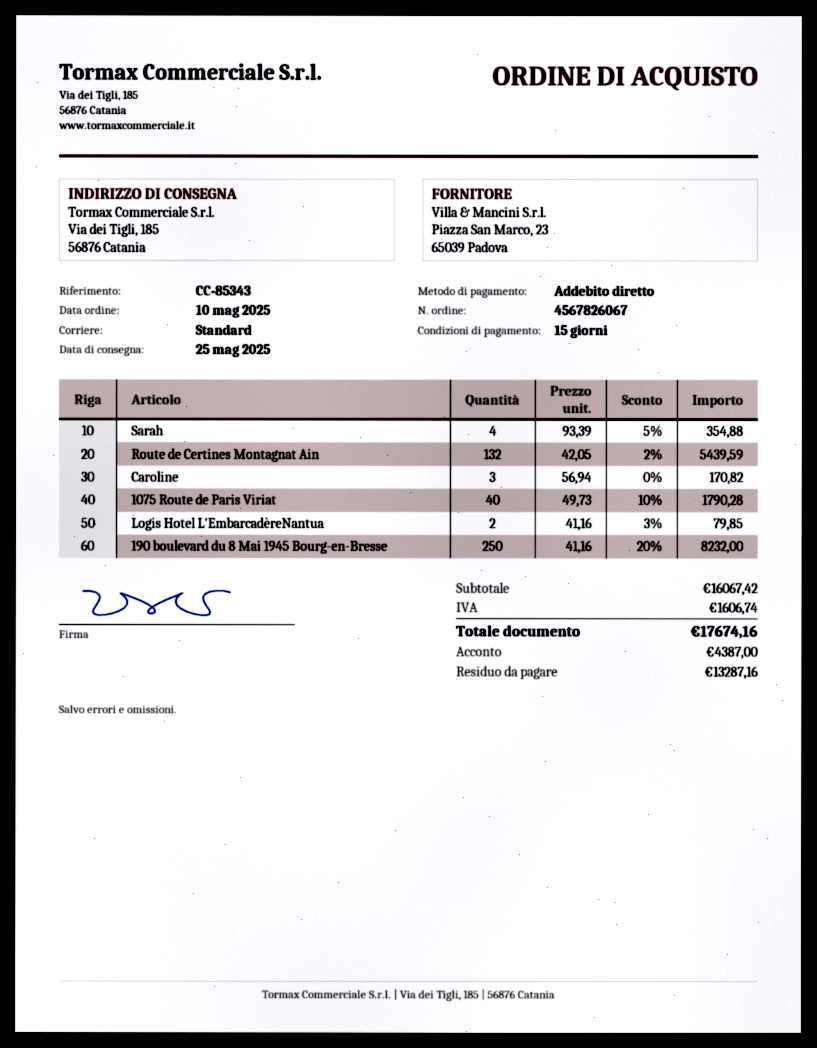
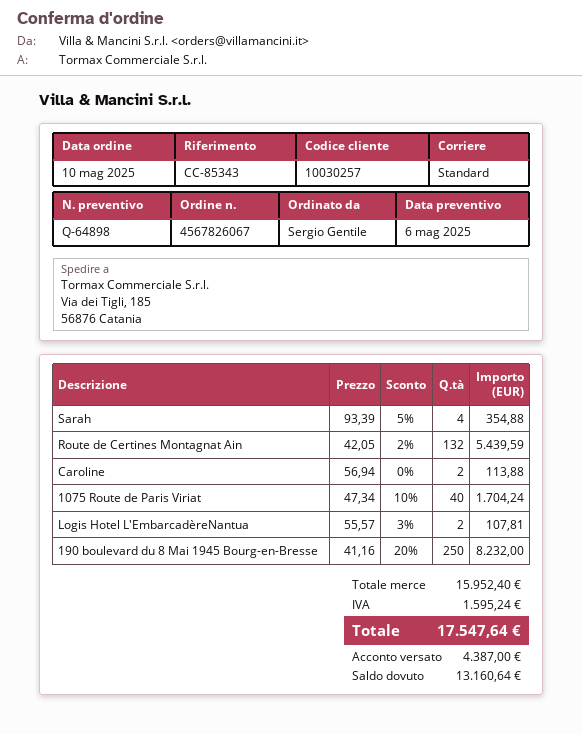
Caroline: 3 x 56.94 = 170.82 -> 2 x 56.94 = 113.88
1075 Route de Paris Viriat: 40 x 49.73 - 10% = 1790.28 -> 40 x 47.34 - 10% = 1704.24
Logis Hotel L'EmbarcadèreNantua: 2 x 41.16 - 3% = 79.85 -> 2 x 55.57 - 3% = 107.81
subtotal: 16067.42 -> 15952.40
tax: 1606.74 -> 1595.24
total: 17674.16 -> 17547.64
balance: 13287.16 -> 13160.64

